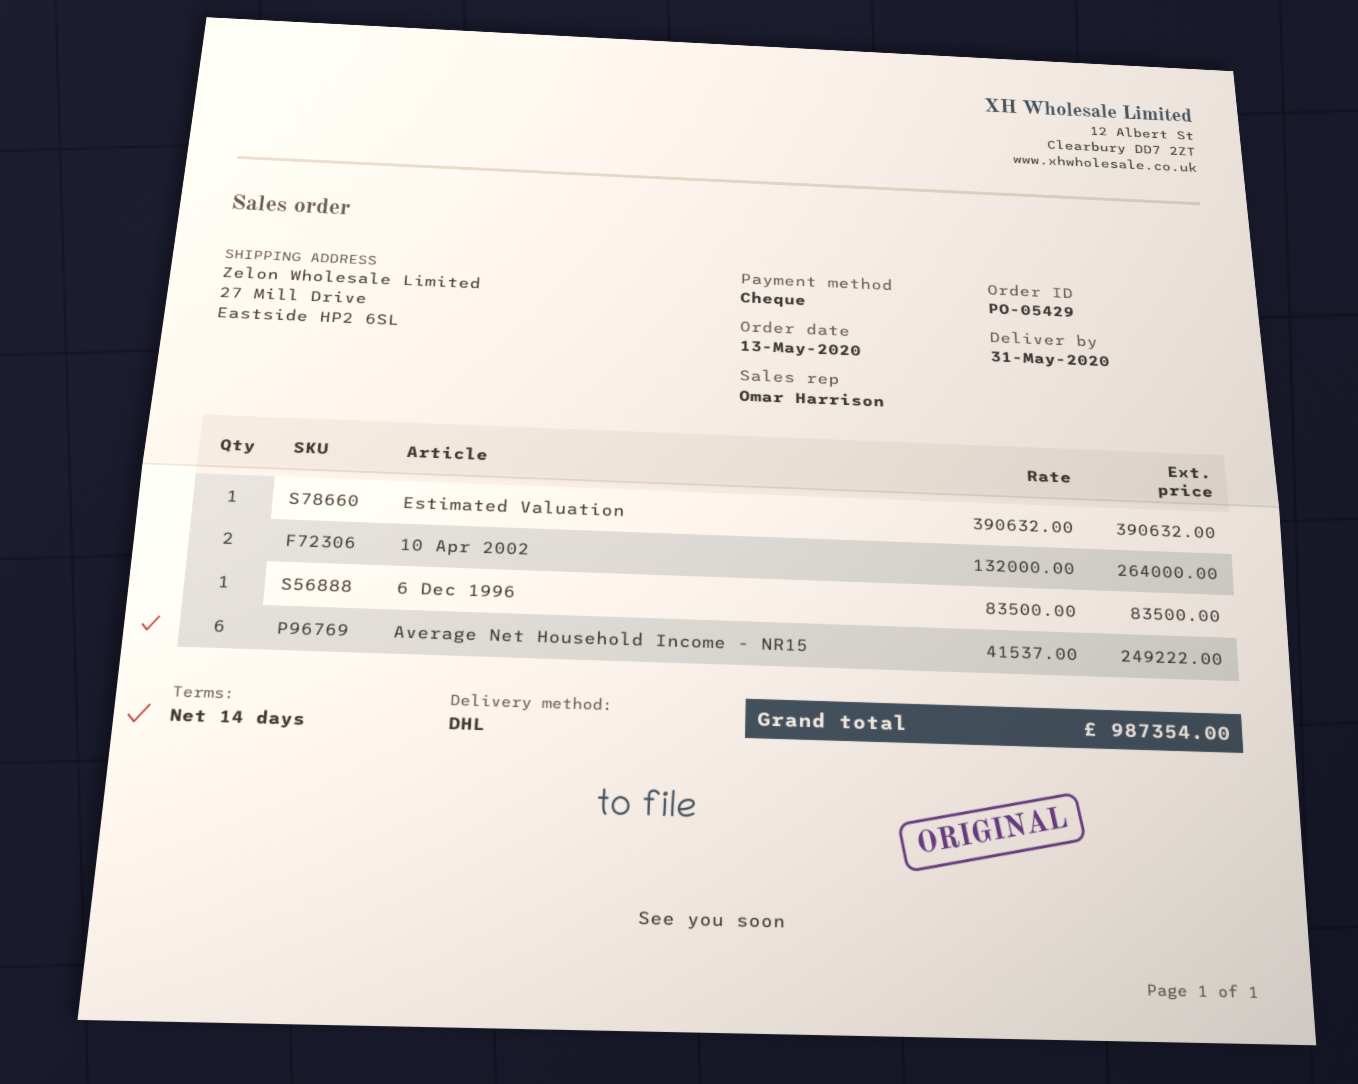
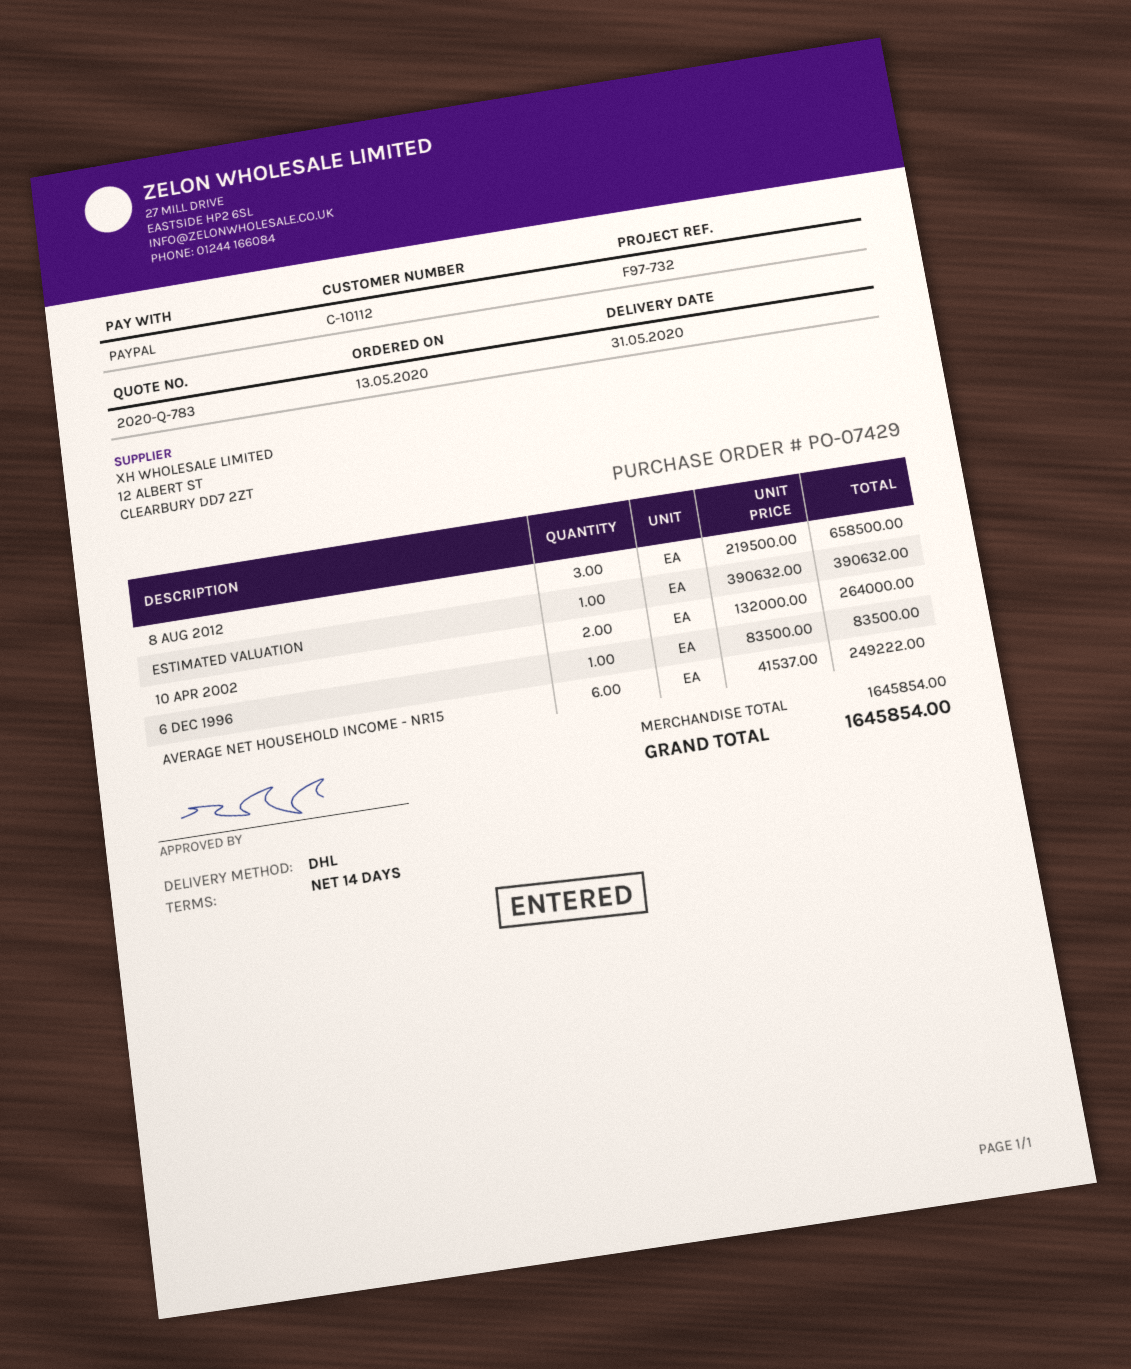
order number: PO-05429 -> PO-07429
payment method: cheque -> PayPal
8 AUG 2012: none -> 3 x 219500.00 = 658500.00
total: 987354.00 -> 1645854.00

